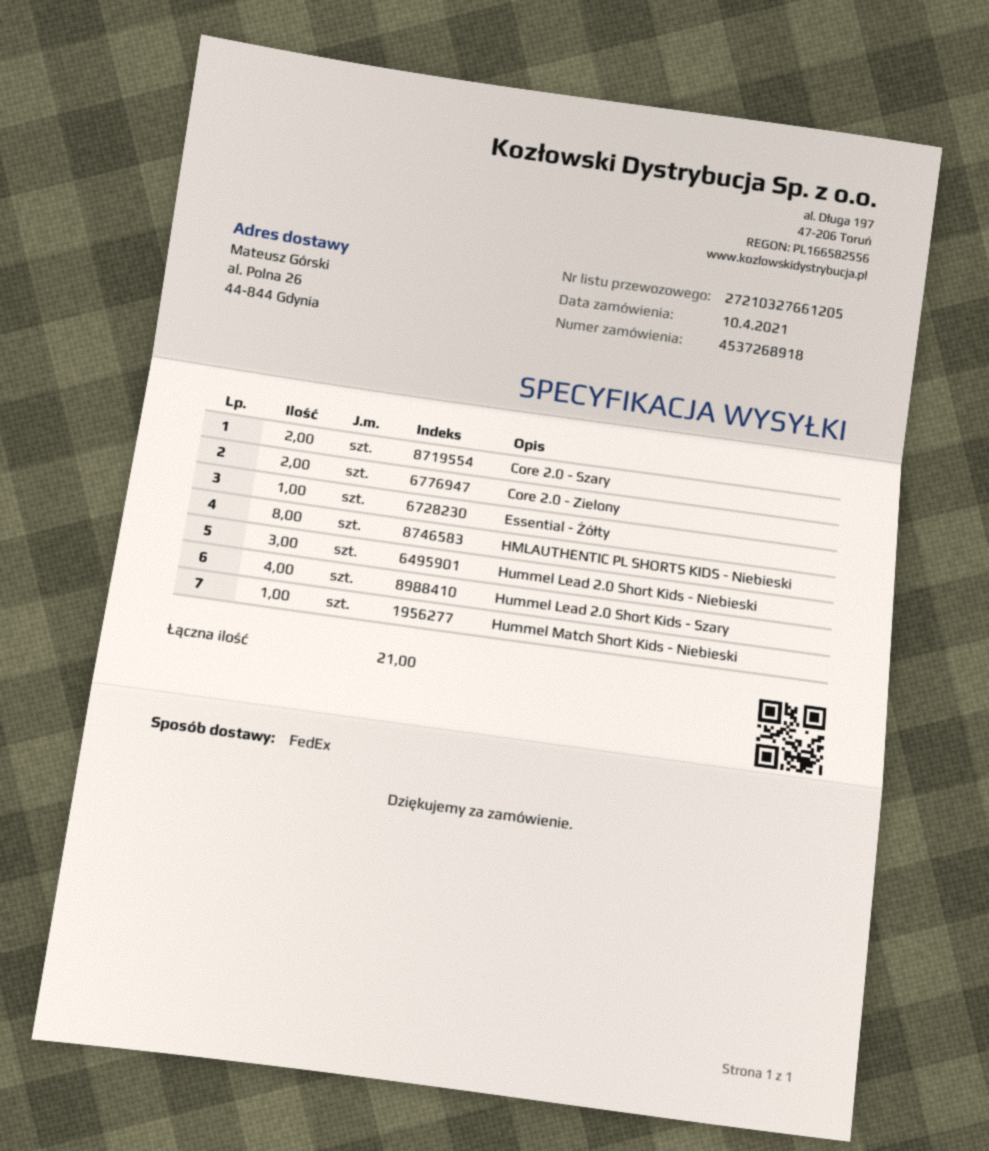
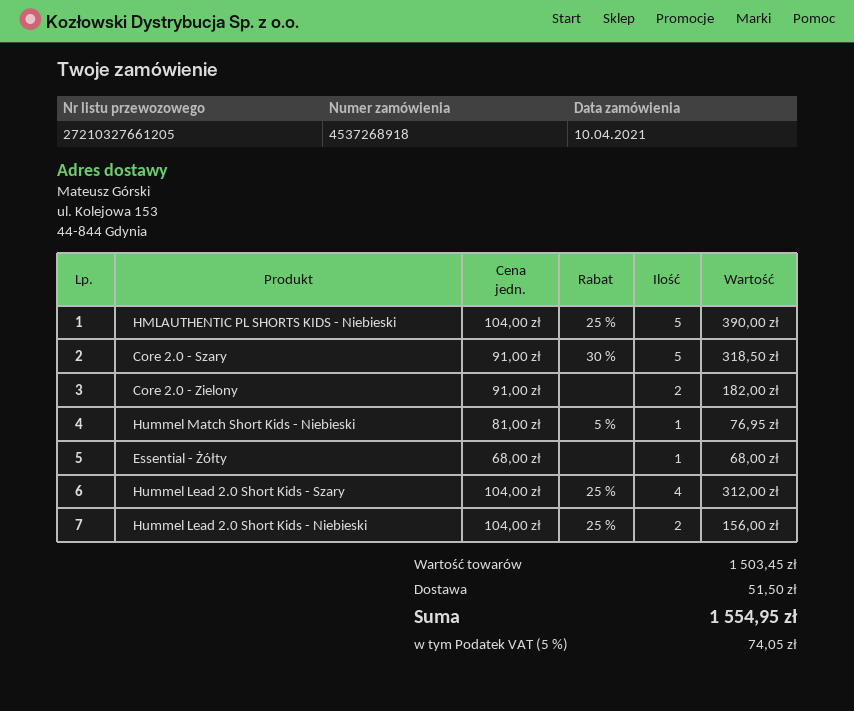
ship to: al. Polna 26, 44-844 Gdynia -> ul. Kolejowa 153, 44-844 Gdynia
Core 2.0 - Szary: 2 -> 5
HMLAUTHENTIC PL SHORTS KIDS - Niebieski: 8 -> 5
Hummel Lead 2.0 Short Kids - Niebieski: 3 -> 2

